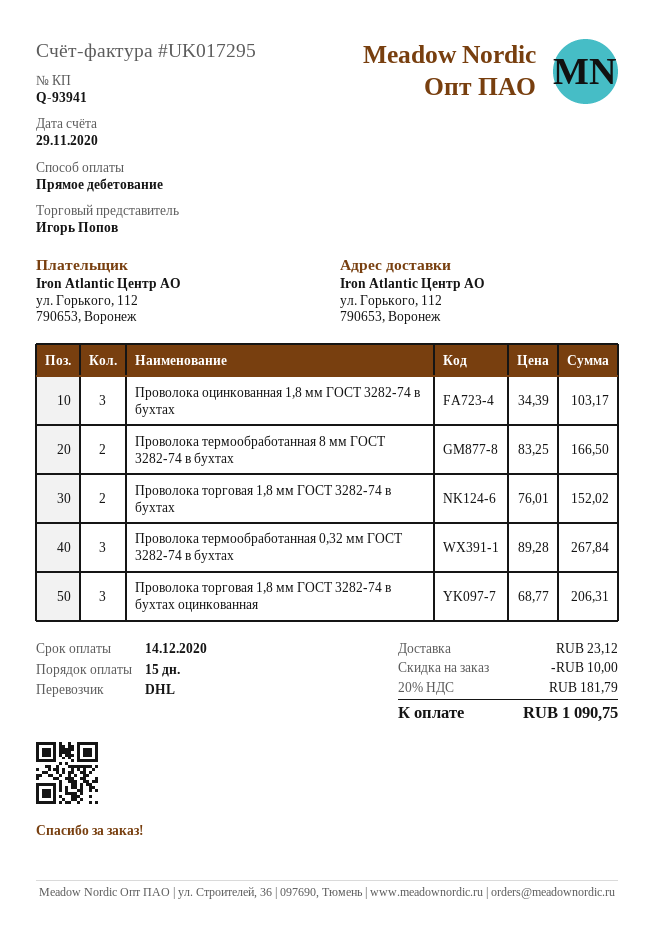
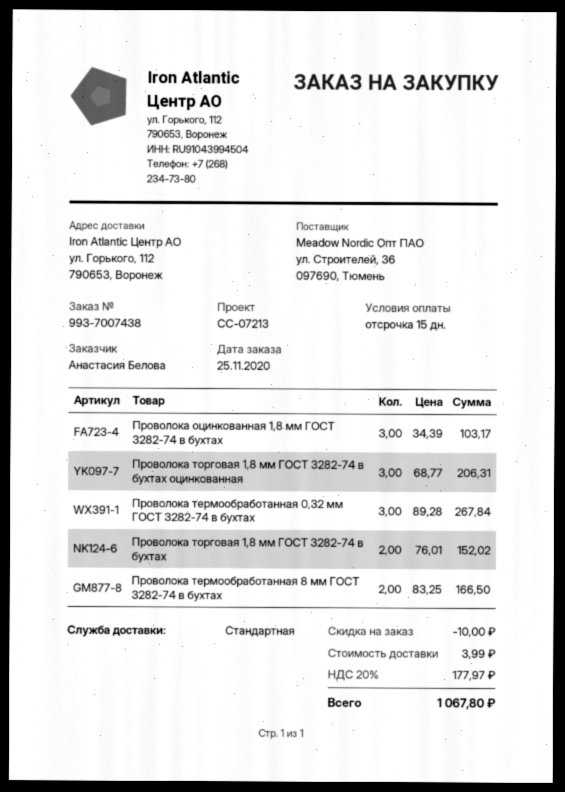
shipping method: DHL -> standard
shipping: 23.12 -> 3.99
tax: 20% = 181.79 -> 20% = 177.97
total: 1090.75 -> 1067.80

